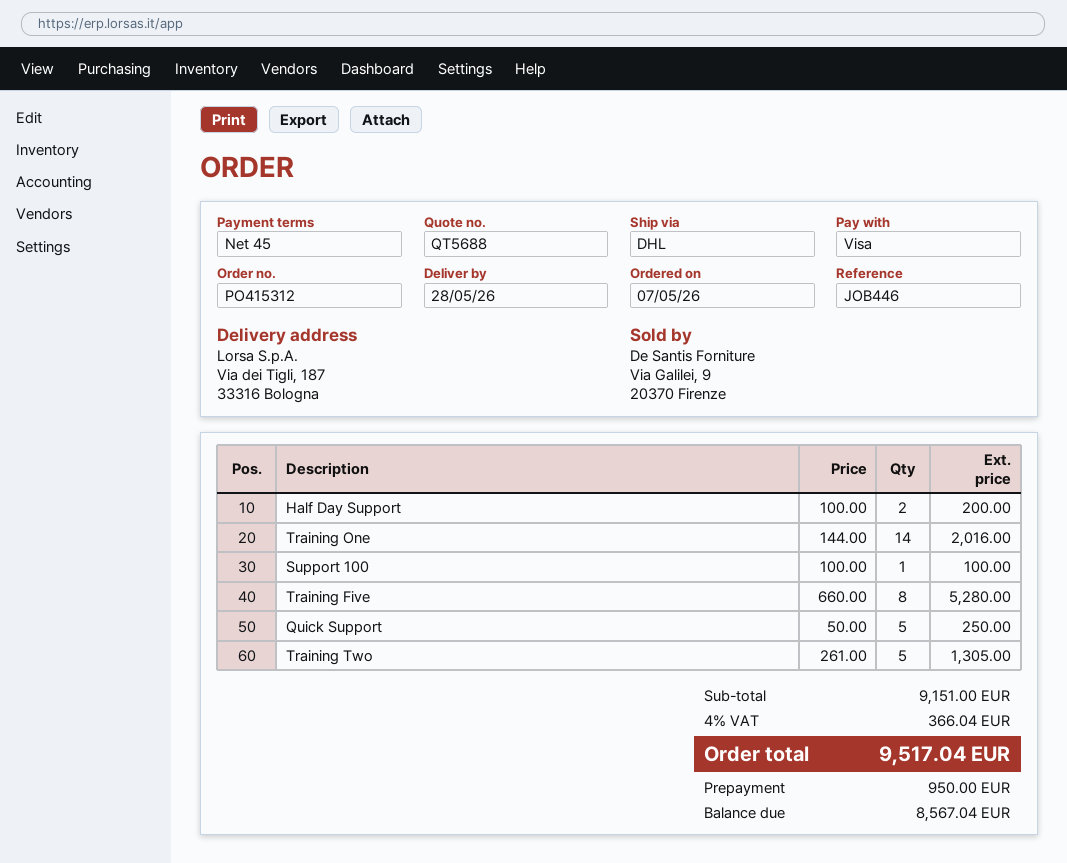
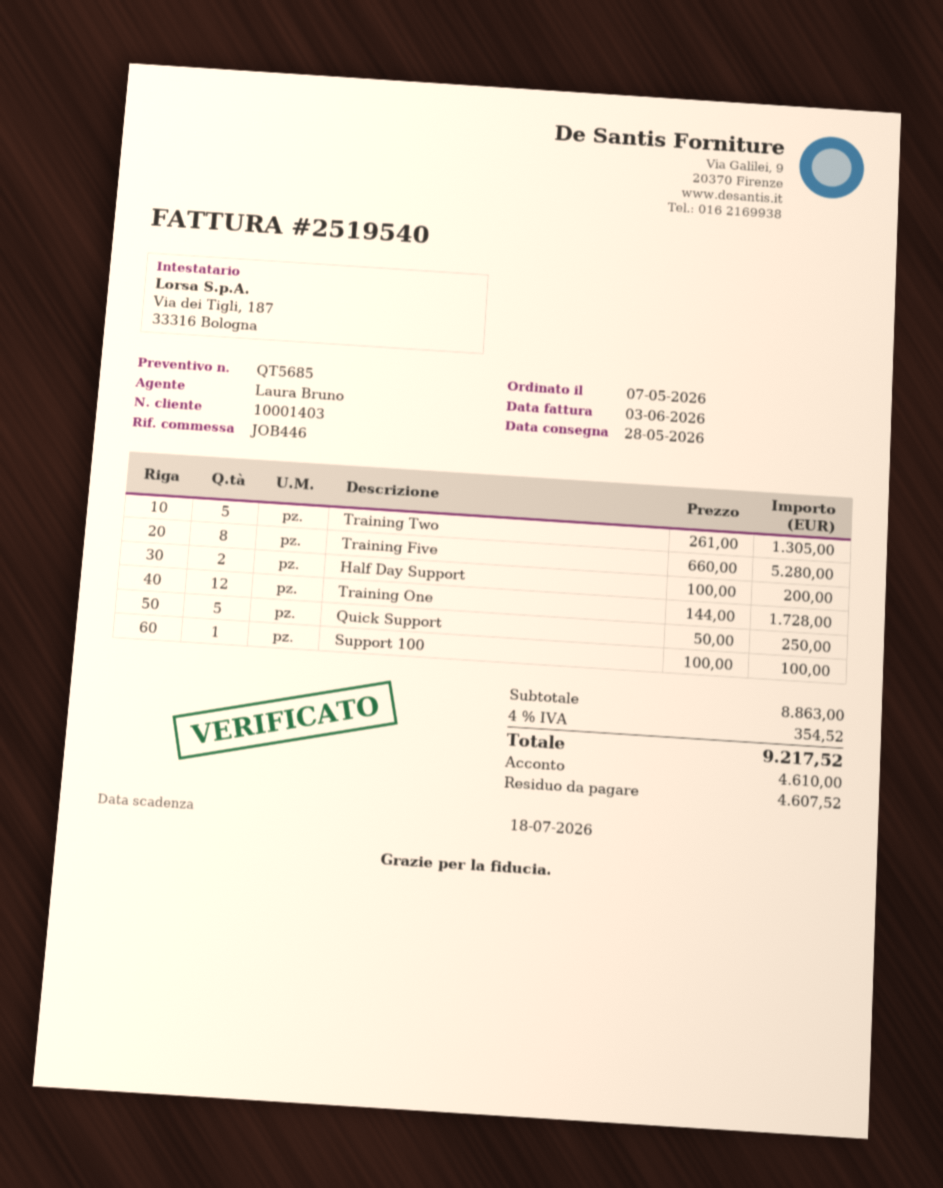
quote number: QT5688 -> QT5685
Training One: 14 x 144.00 = 2016.00 -> 12 x 144.00 = 1728.00
subtotal: 9151.00 -> 8863.00
tax: 4% = 366.04 -> 4% = 354.52
total: 9517.04 -> 9217.52
deposit: 950.00 -> 4610.00
balance: 8567.04 -> 4607.52

